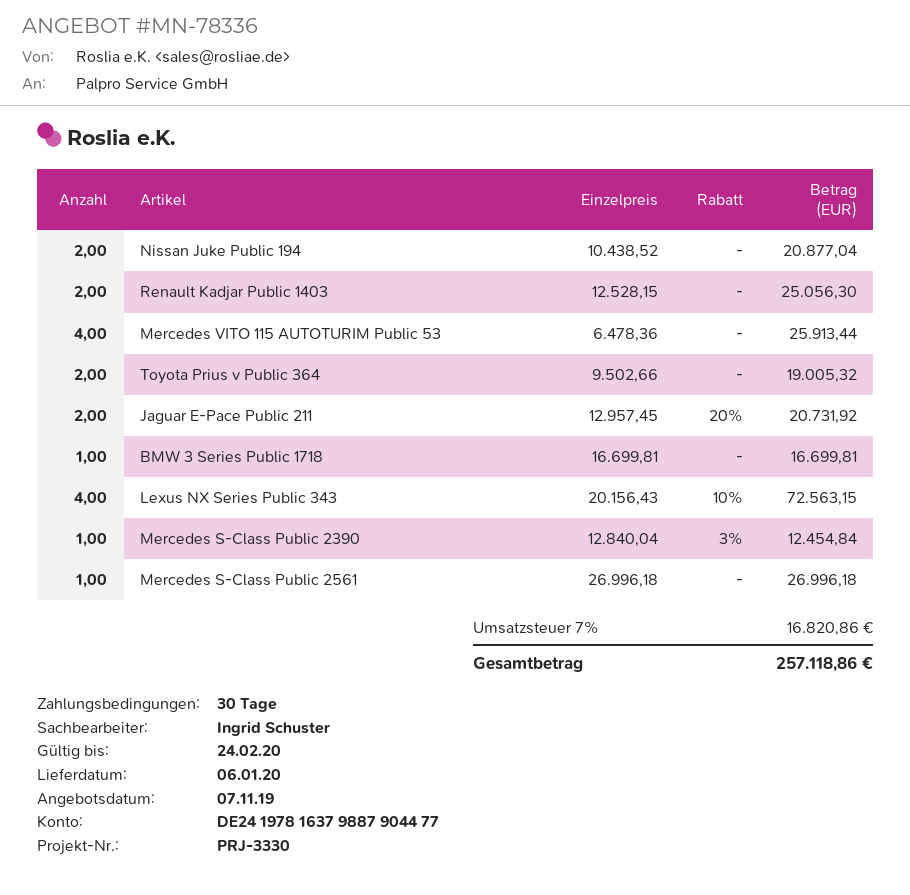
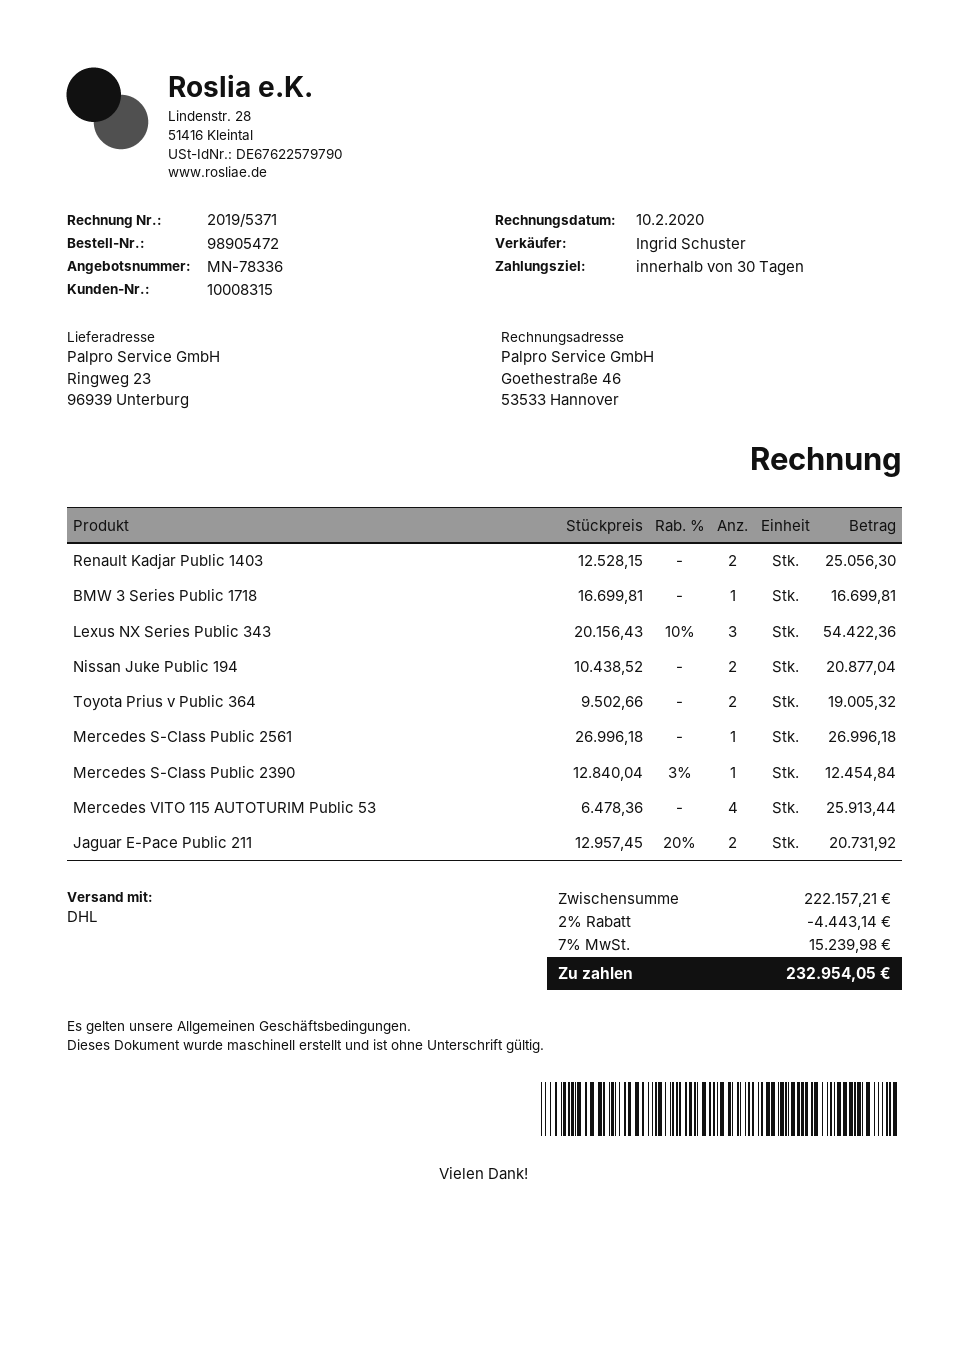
Lexus NX Series Public 343: 4 x 20156.43 - 10% = 72563.15 -> 3 x 20156.43 - 10% = 54422.36
discount: none -> 2% = 4443.14
tax: 7% = 16820.86 -> 7% = 15239.98
total: 257118.86 -> 232954.05

